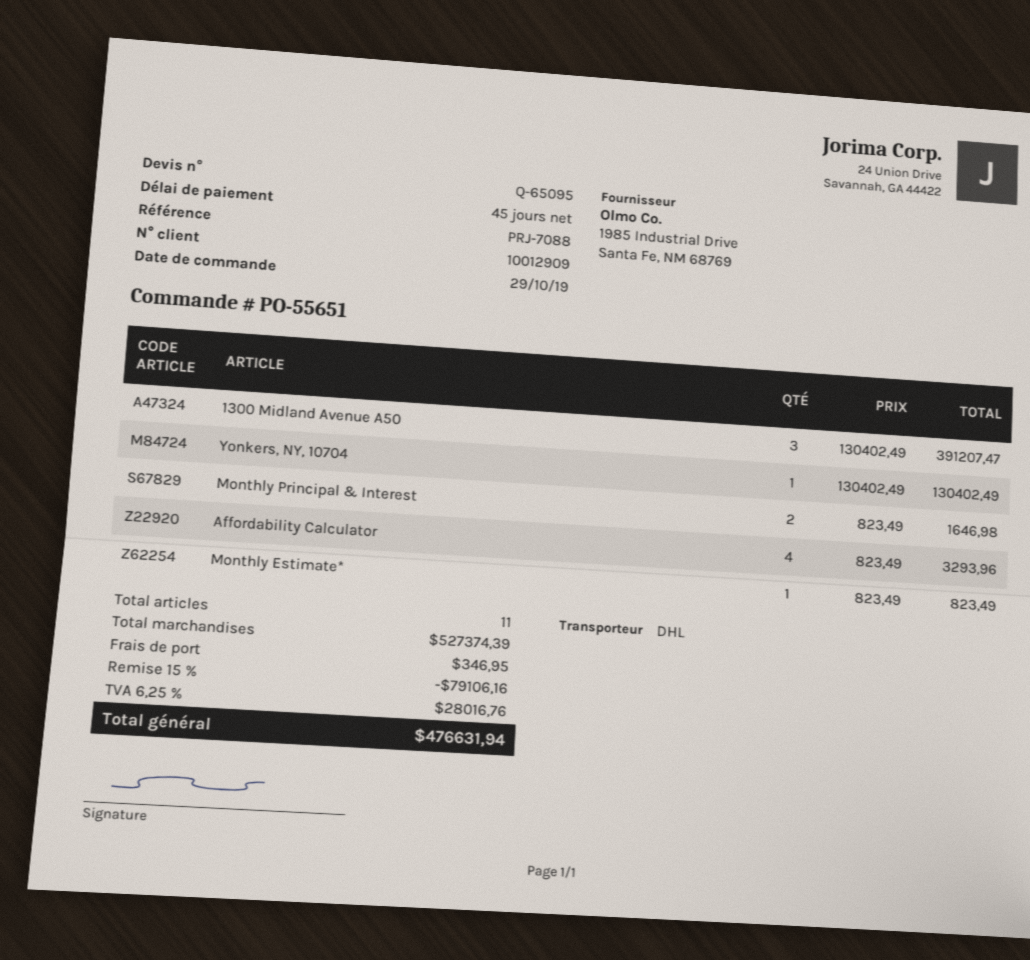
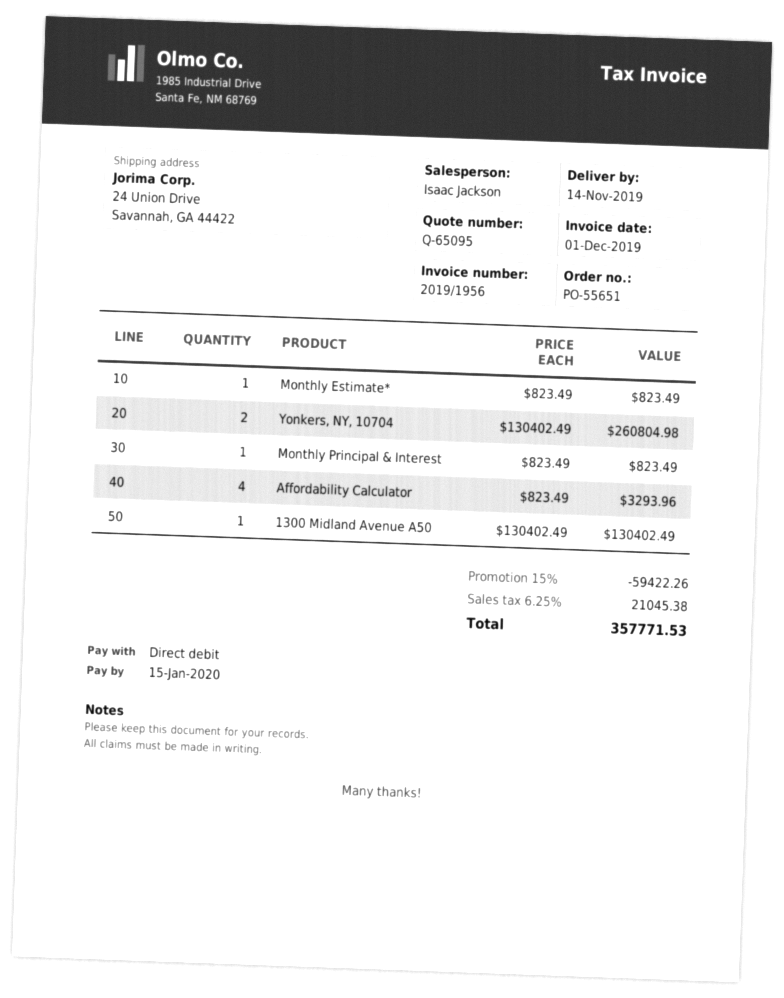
1300 Midland Avenue A50: 3 x 130402.49 = 391207.47 -> 1 x 130402.49 = 130402.49
Yonkers, NY, 10704: 1 x 130402.49 = 130402.49 -> 2 x 130402.49 = 260804.98
Monthly Principal & Interest: 2 x 823.49 = 1646.98 -> 1 x 823.49 = 823.49
discount: 15% = 79106.16 -> 15% = 59422.26
shipping: 346.95 -> none
tax: 6.25% = 28016.76 -> 6.25% = 21045.38
total: 476631.94 -> 357771.53

